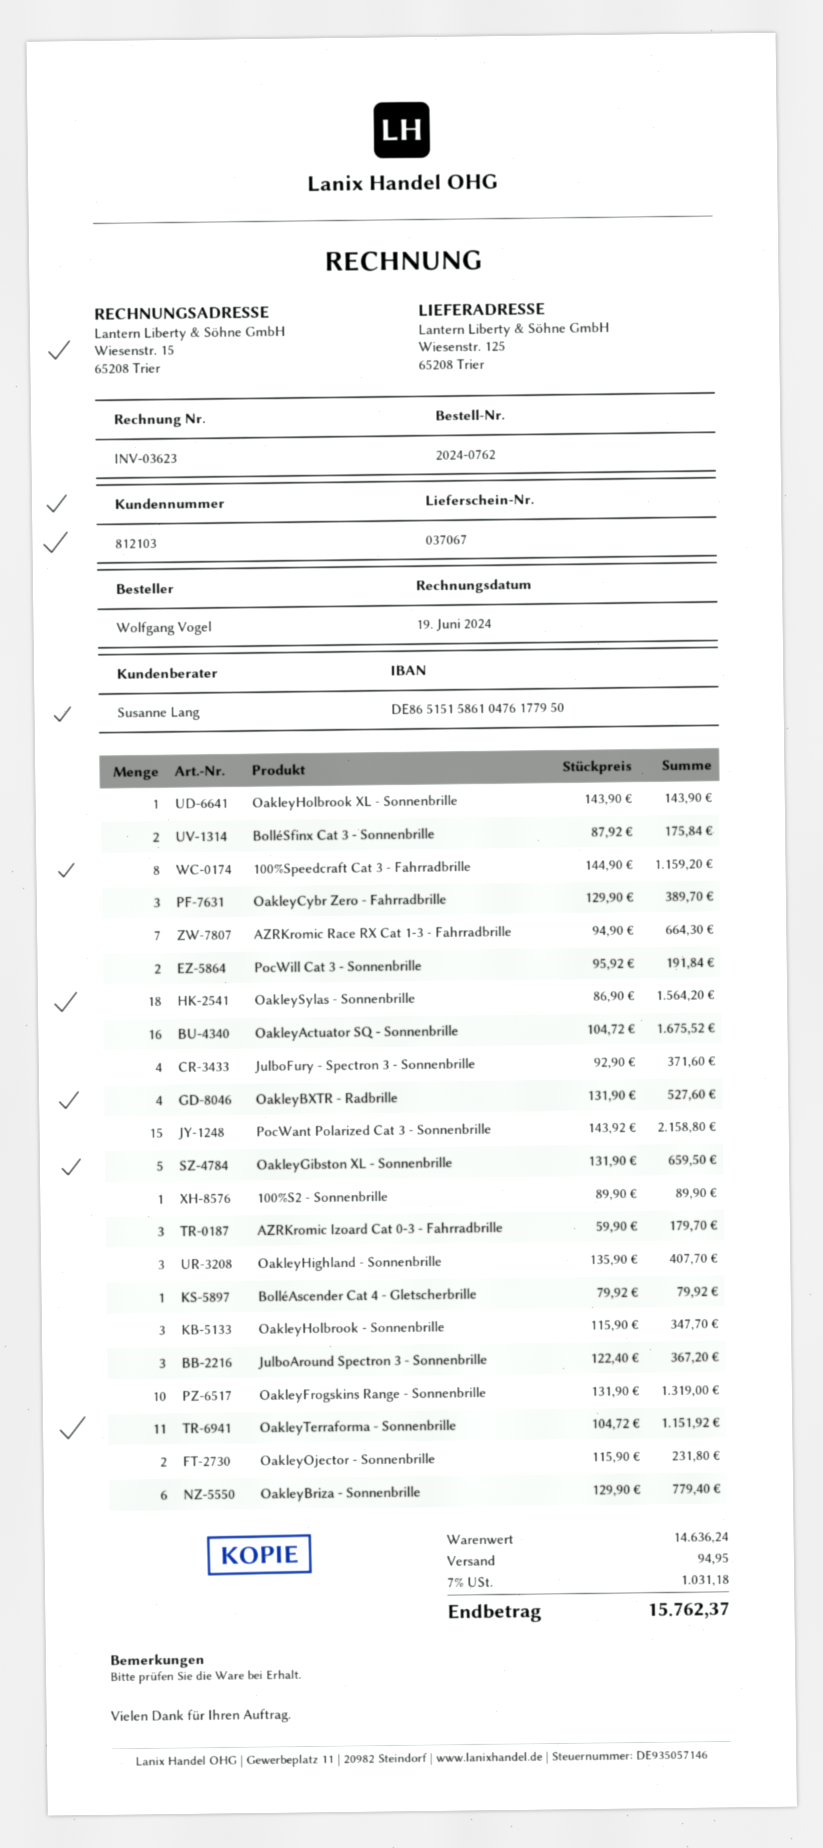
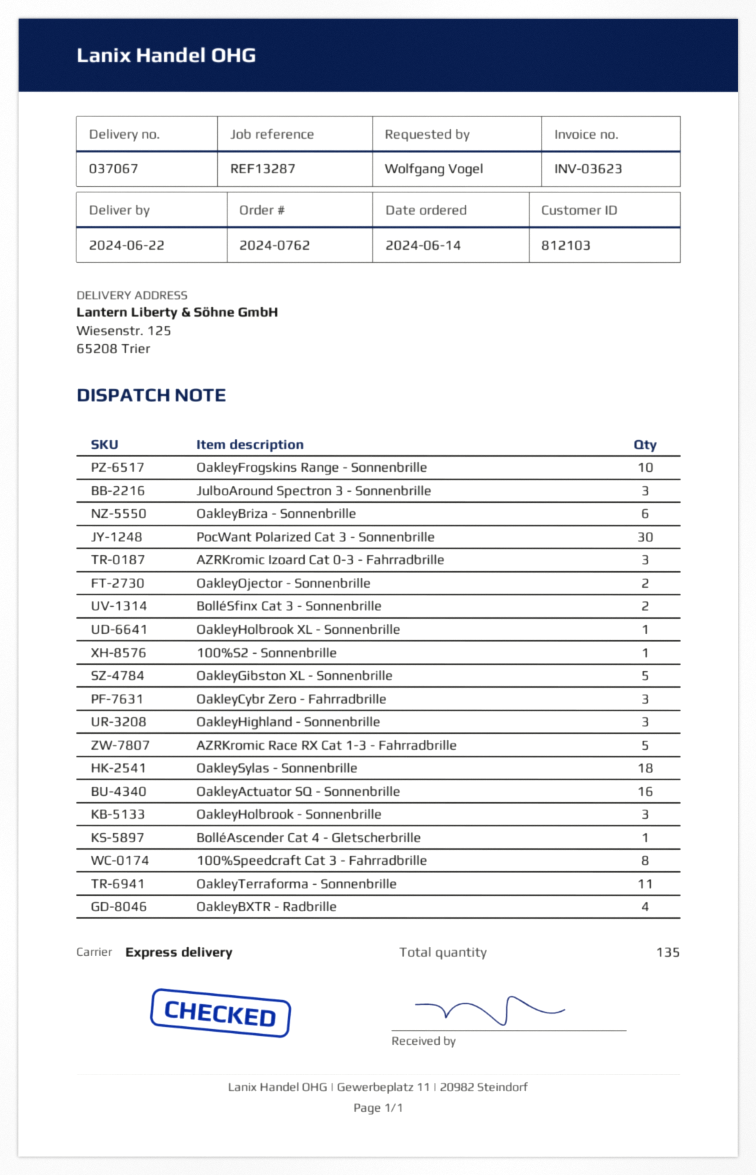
AZRKromic Race RX Cat 1-3 - Fahrradbrille: 7 -> 5
PocWill Cat 3 - Sonnenbrille: 2 -> none
JulboFury - Spectron 3 - Sonnenbrille: 4 -> none
PocWant Polarized Cat 3 - Sonnenbrille: 15 -> 30

